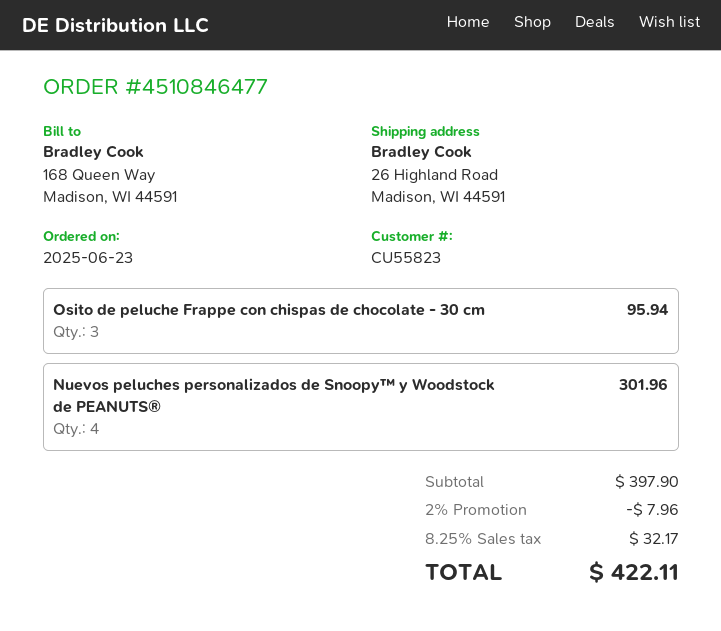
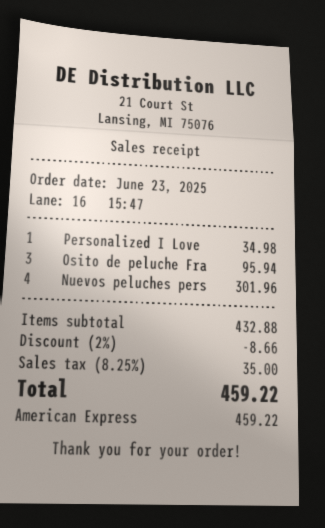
Personalized I Love: none -> 1 for 34.98
subtotal: 397.90 -> 432.88
discount: 2% = 7.96 -> 2% = 8.66
tax: 8.25% = 32.17 -> 8.25% = 35.00
total: 422.11 -> 459.22

